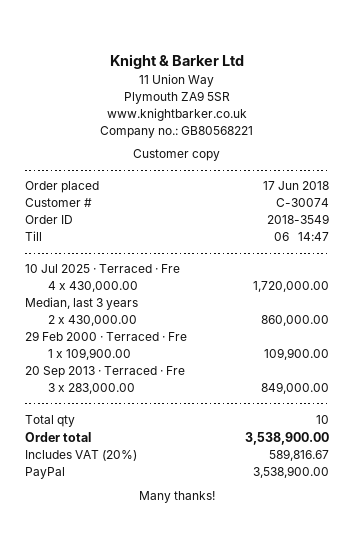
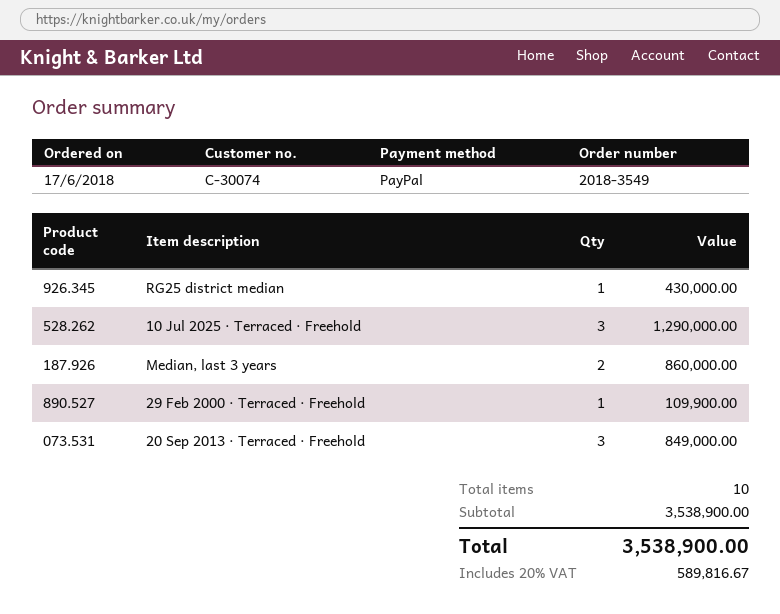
10 Jul 2025 · Terraced · Fre: 4 for 1720000.00 -> 3 for 1290000.00
RG25 district median: none -> 1 for 430000.00

